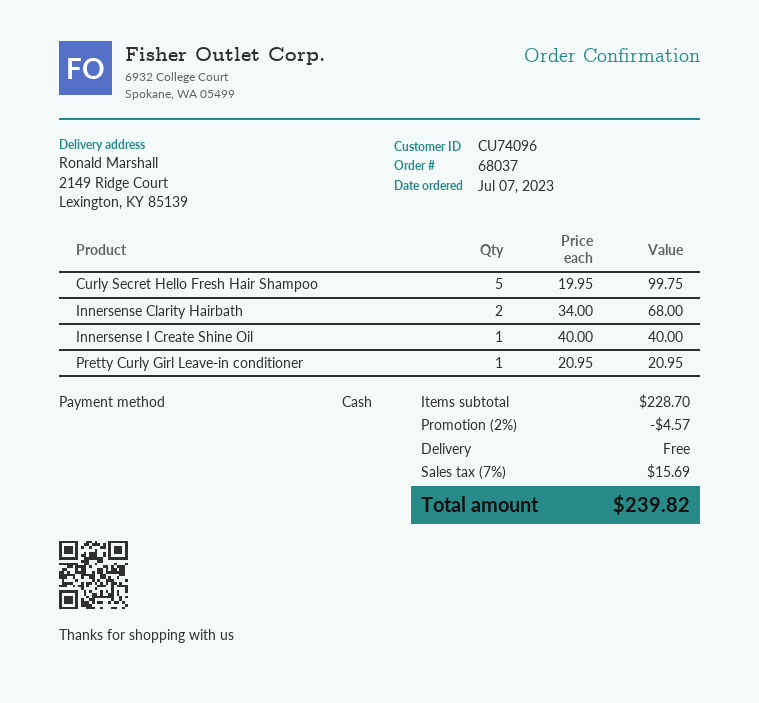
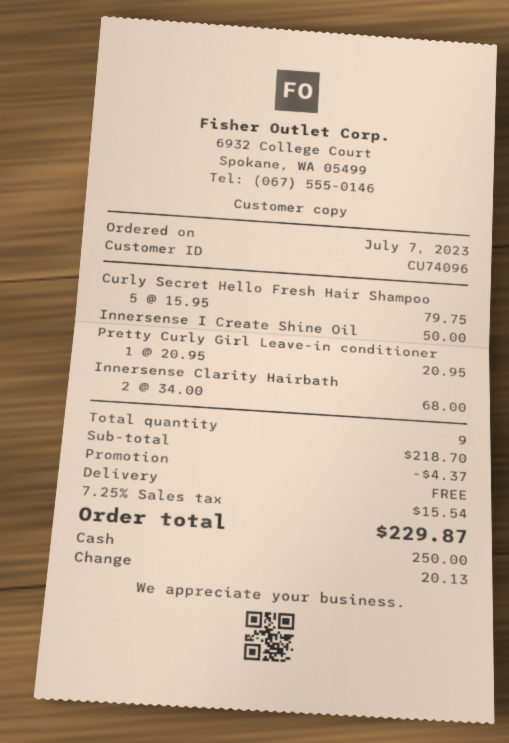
Curly Secret Hello Fresh Hair Shampoo: 5 x 19.95 = 99.75 -> 5 x 15.95 = 79.75
Innersense I Create Shine Oil: 1 x 40.00 = 40.00 -> 1 x 50.00 = 50.00
subtotal: 228.70 -> 218.70
discount: 4.57 -> 4.37
tax: 7% = 15.69 -> 7.25% = 15.54
total: 239.82 -> 229.87

